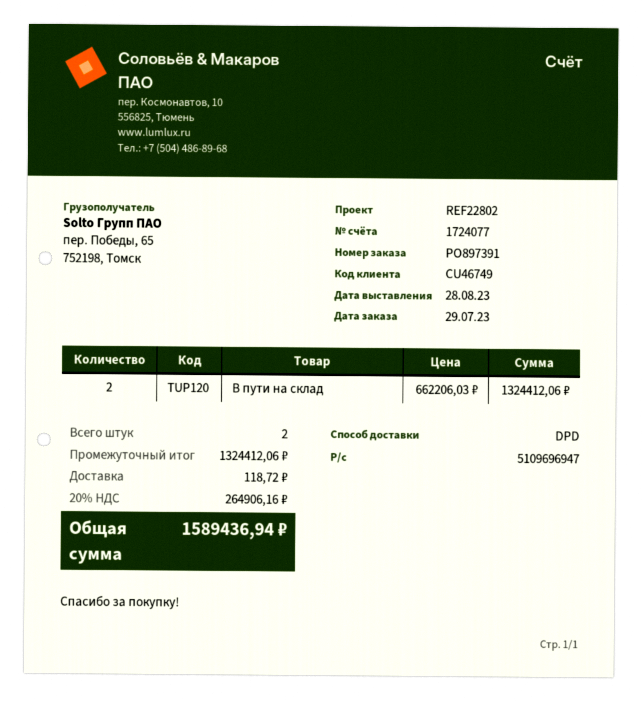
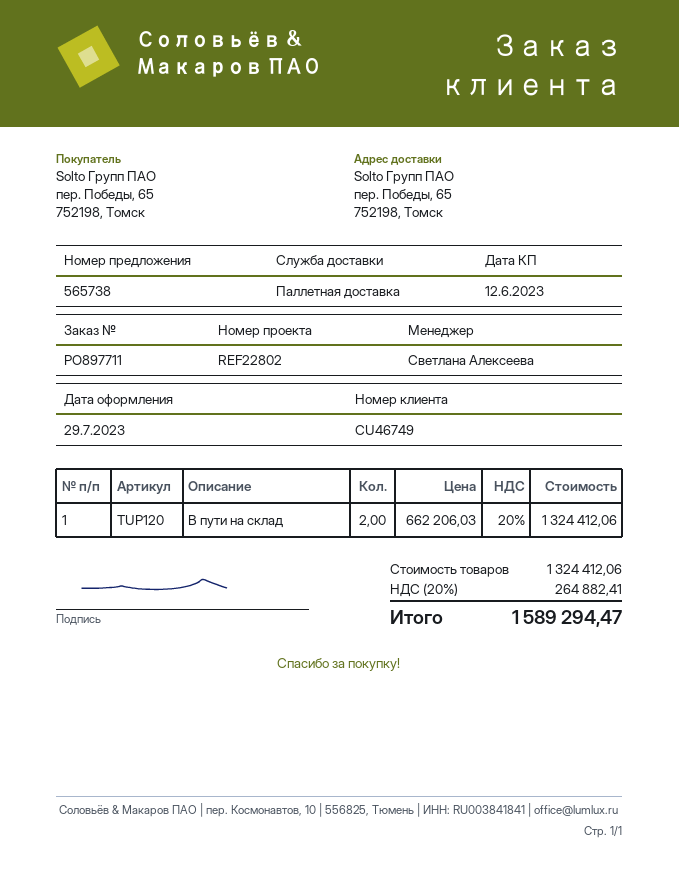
order number: PO897391 -> PO897711
shipping method: DPD -> pallet freight
shipping: 118.72 -> none
tax: 20% = 264906.16 -> 20% = 264882.41
total: 1589436.94 -> 1589294.47

